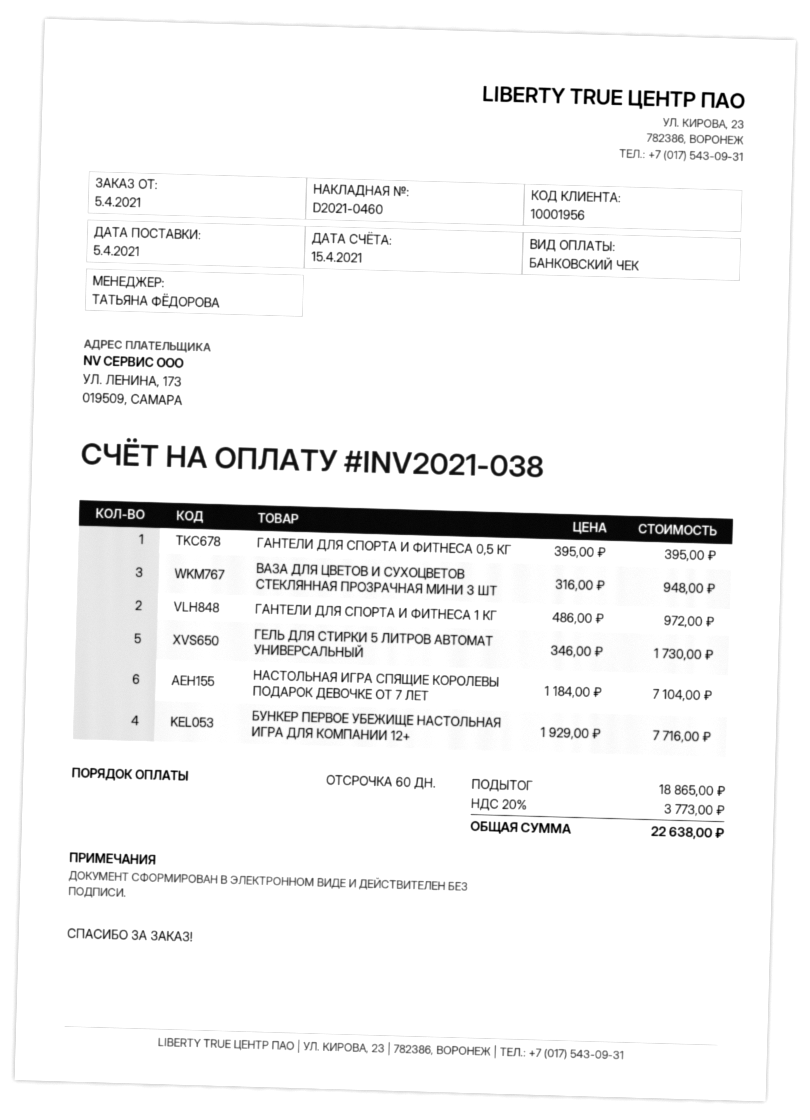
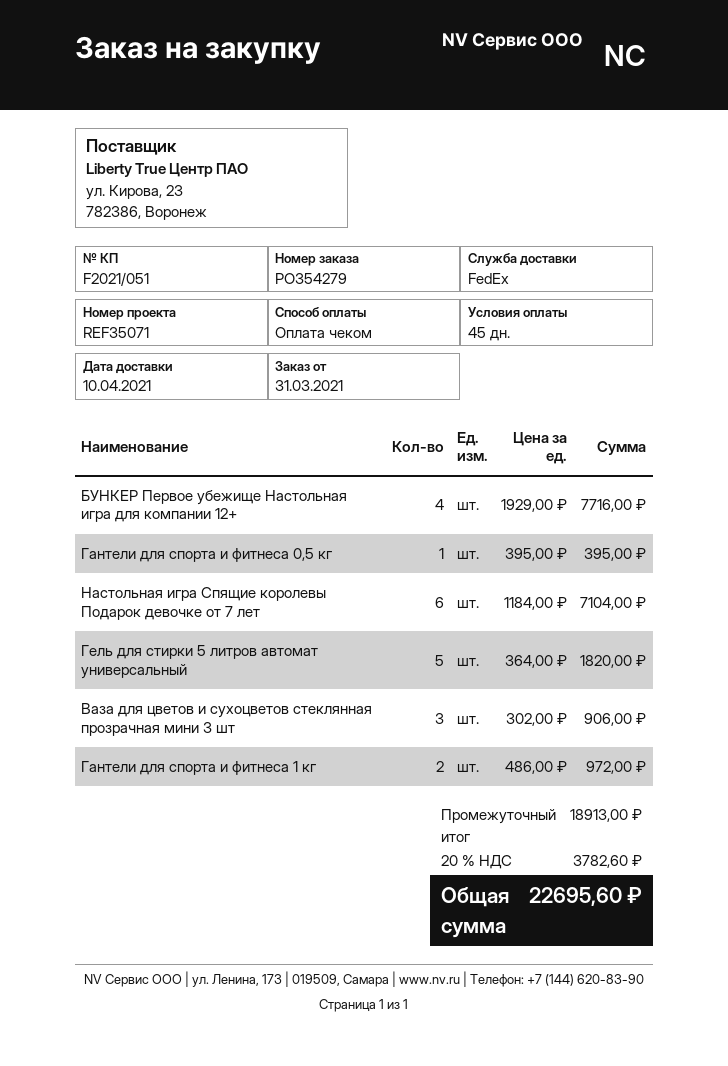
order date: 2021-04-05 -> 2021-03-31
delivery date: 2021-04-05 -> 2021-04-10
payment terms: 60 days -> 45 days
ВАЗА ДЛЯ ЦВЕТОВ И СУХОЦВЕТОВ СТЕКЛЯННАЯ ПРОЗРАЧНАЯ МИНИ 3 ШТ: 3 x 316.00 = 948.00 -> 3 x 302.00 = 906.00
ГЕЛЬ ДЛЯ СТИРКИ 5 ЛИТРОВ АВТОМАТ УНИВЕРСАЛЬНЫЙ: 5 x 346.00 = 1730.00 -> 5 x 364.00 = 1820.00
subtotal: 18865.00 -> 18913.00
tax: 20% = 3773.00 -> 20% = 3782.60
total: 22638.00 -> 22695.60

